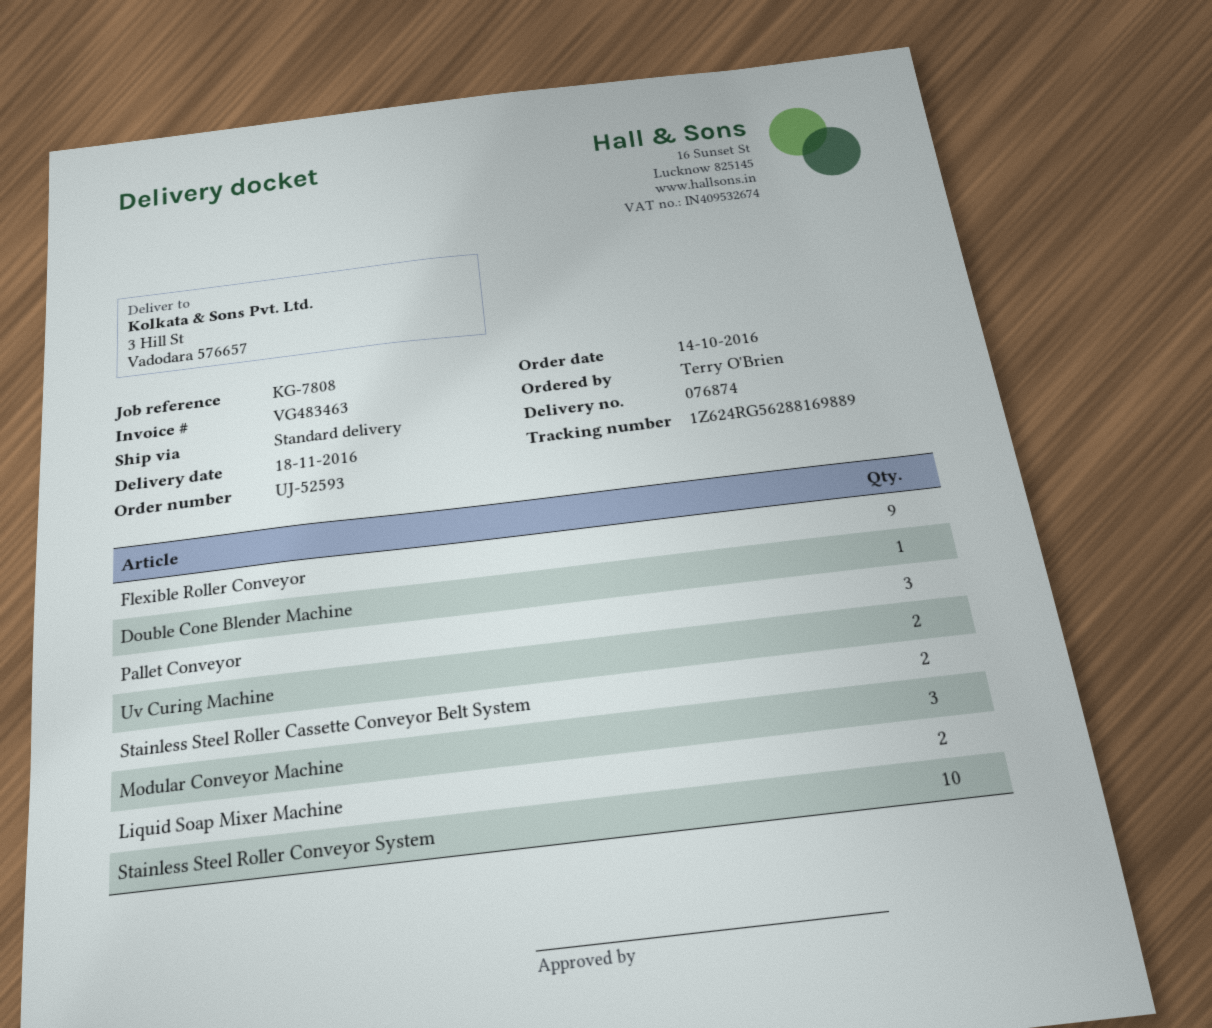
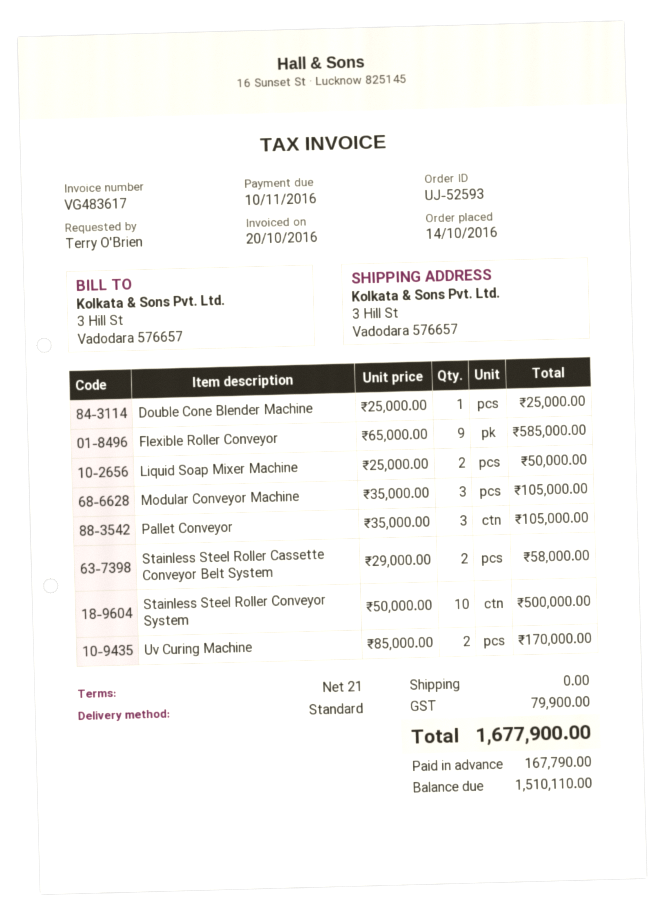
invoice number: VG483463 -> VG483617

